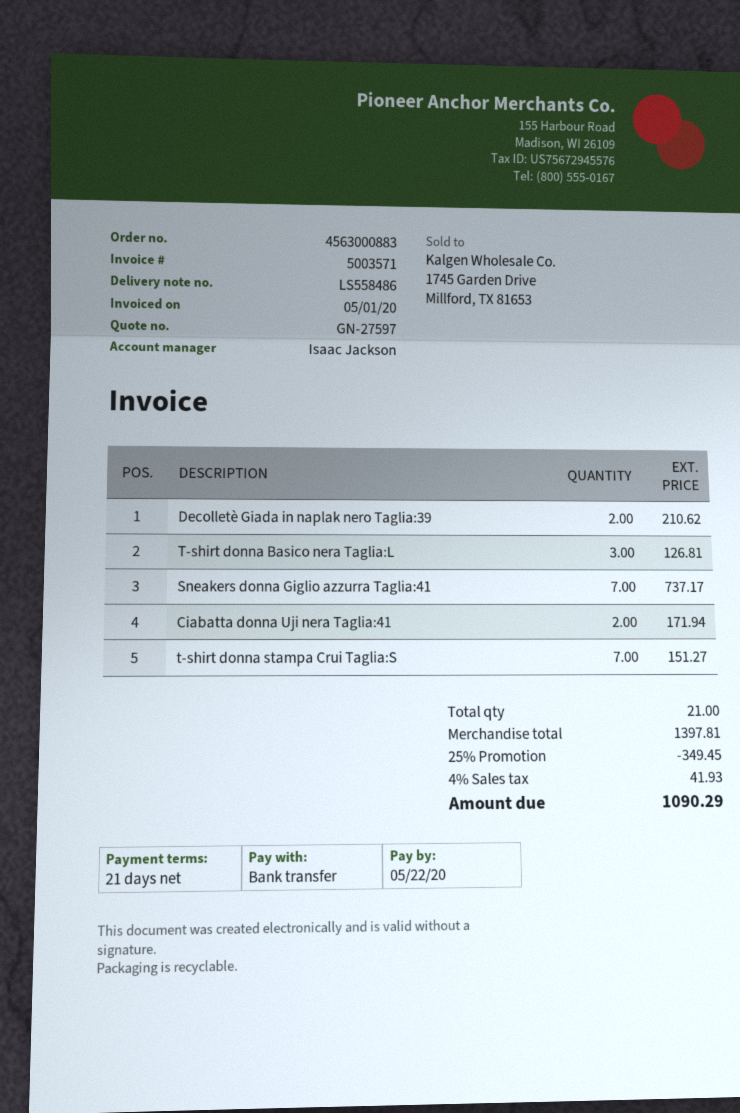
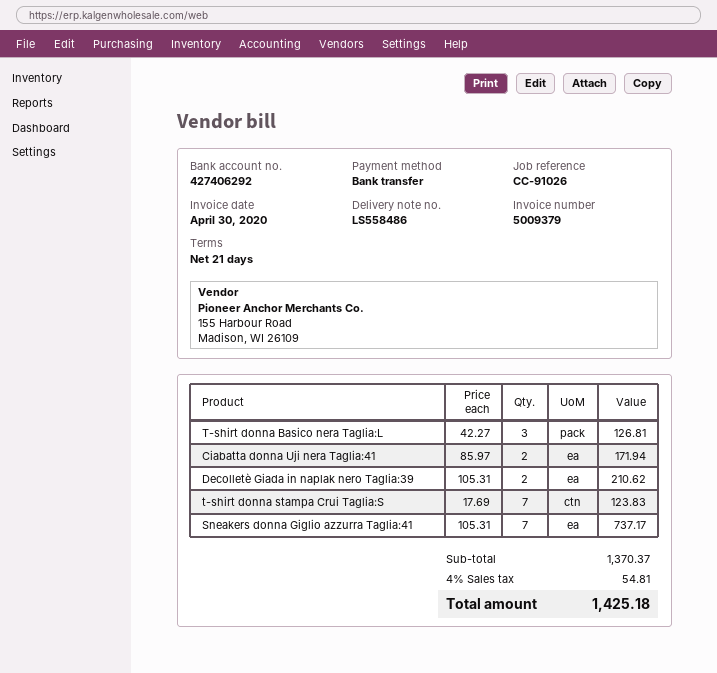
invoice number: 5003571 -> 5009379
invoice date: 2020-05-01 -> 2020-04-30
t-shirt donna stampa Crui Taglia:S: 7 for 151.27 -> 7 for 123.83
subtotal: 1397.81 -> 1370.37
discount: 25% = 349.45 -> none
tax: 4% = 41.93 -> 4% = 54.81
total: 1090.29 -> 1425.18

